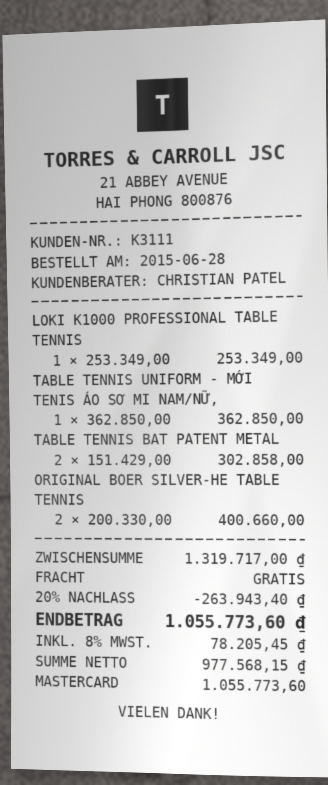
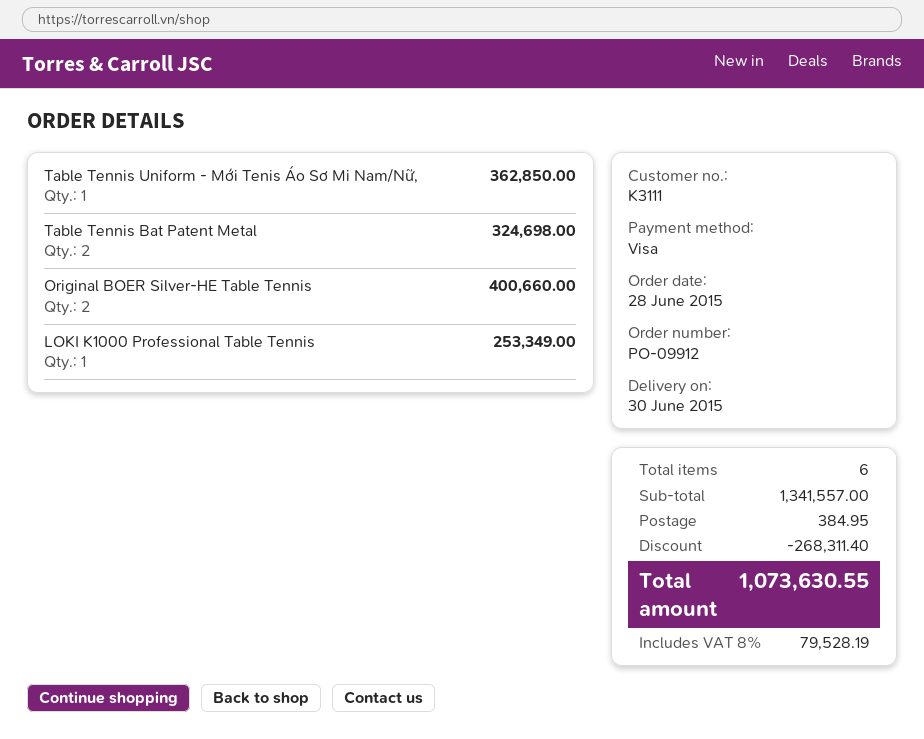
payment method: Mastercard -> Visa
TABLE TENNIS BAT PATENT METAL: 2 for 302858.00 -> 2 for 324698.00
subtotal: 1319717.00 -> 1341557.00
discount: 263943.40 -> 268311.40
shipping: 0.00 -> 384.95
tax: 8% = 78205.45 -> 8% = 79528.19
total: 1055773.60 -> 1073630.55

